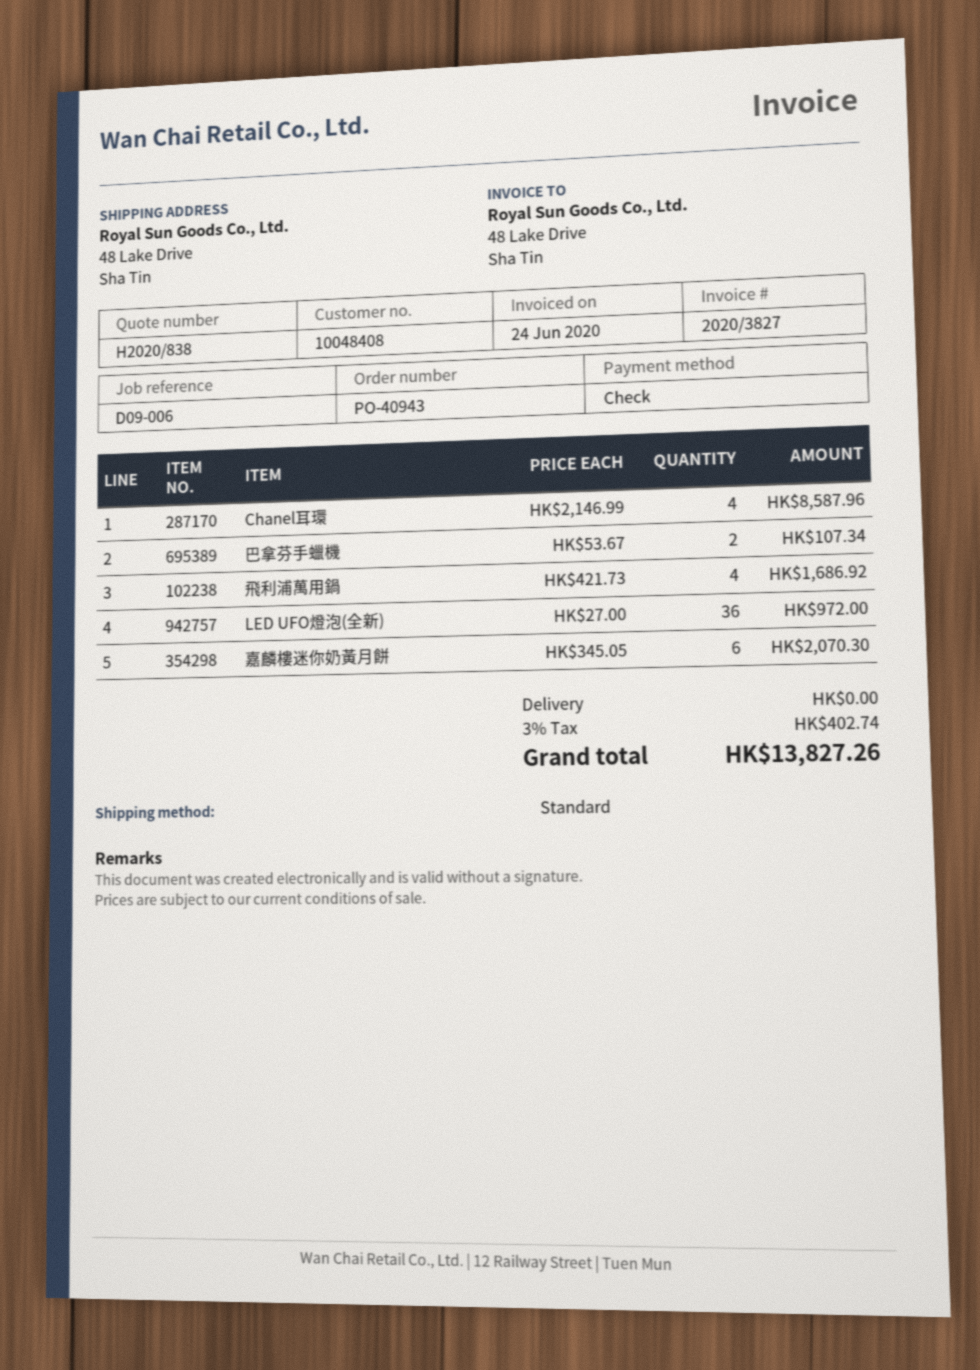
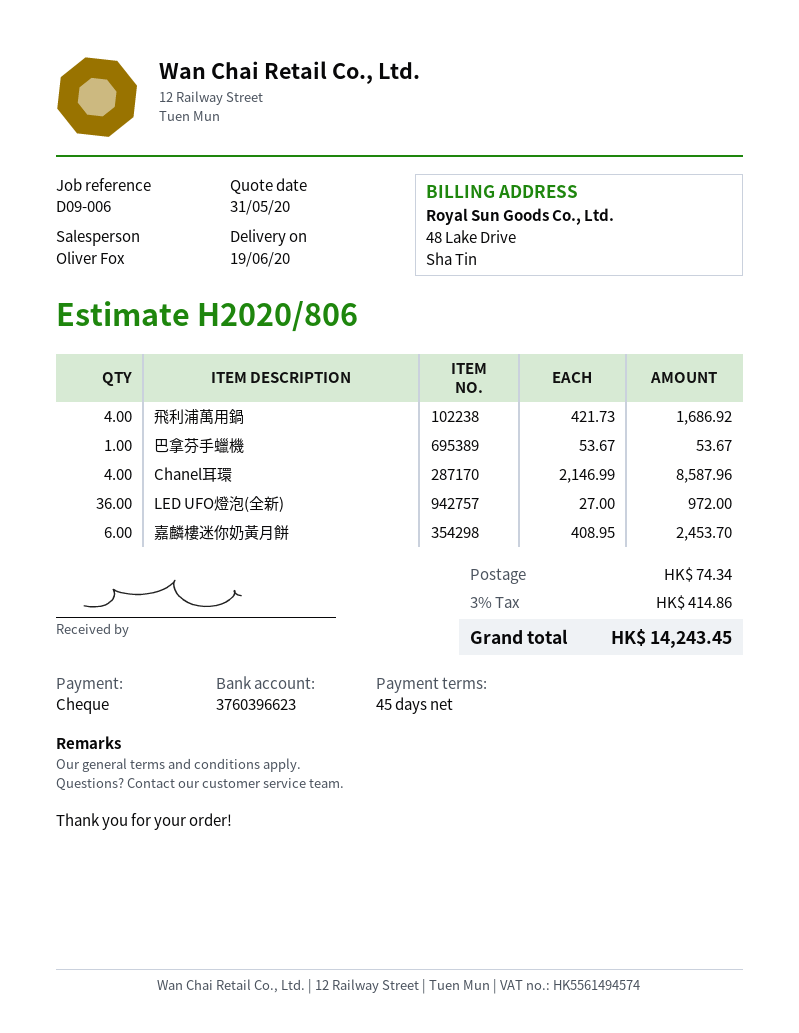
quote number: H2020/838 -> H2020/806
巴拿芬手蠟機: 2 x 53.67 = 107.34 -> 1 x 53.67 = 53.67
嘉麟樓迷你奶黃月餅: 6 x 345.05 = 2070.30 -> 6 x 408.95 = 2453.70
shipping: 0.00 -> 74.34
tax: 3% = 402.74 -> 3% = 414.86
total: 13827.26 -> 14243.45

